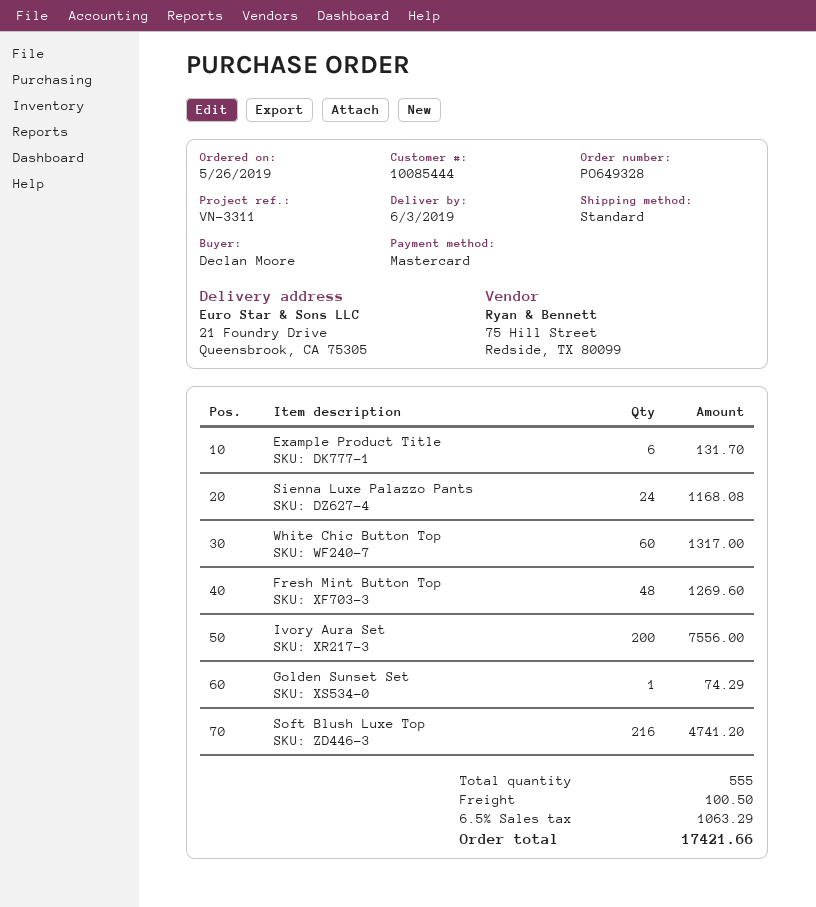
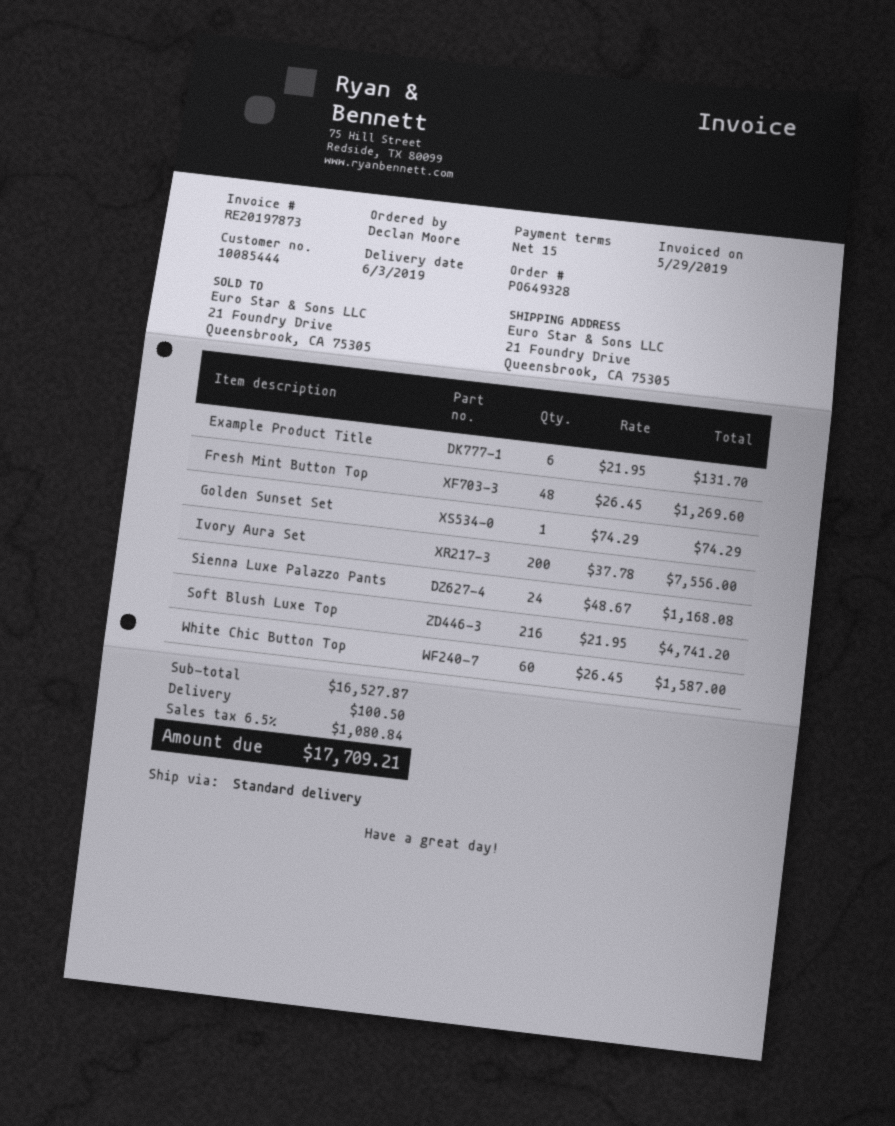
White Chic Button Top: 60 for 1317.00 -> 60 for 1587.00
tax: 6.5% = 1063.29 -> 6.5% = 1080.84
total: 17421.66 -> 17709.21

